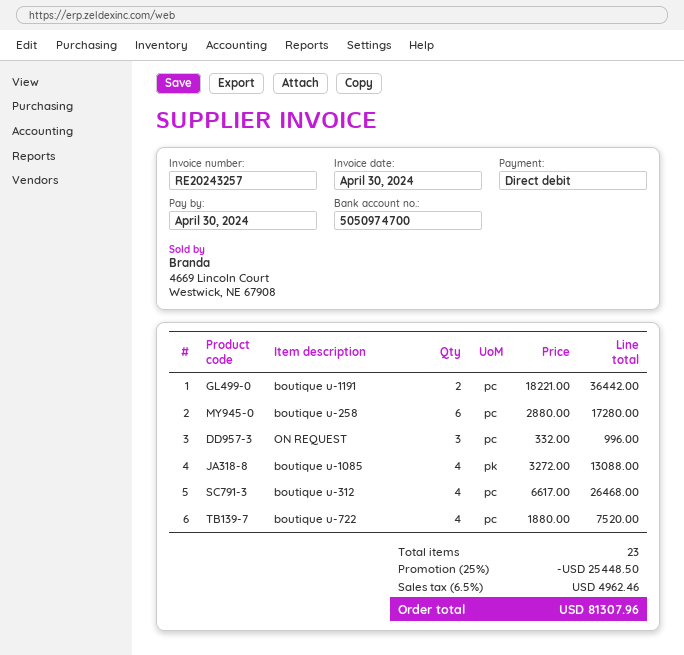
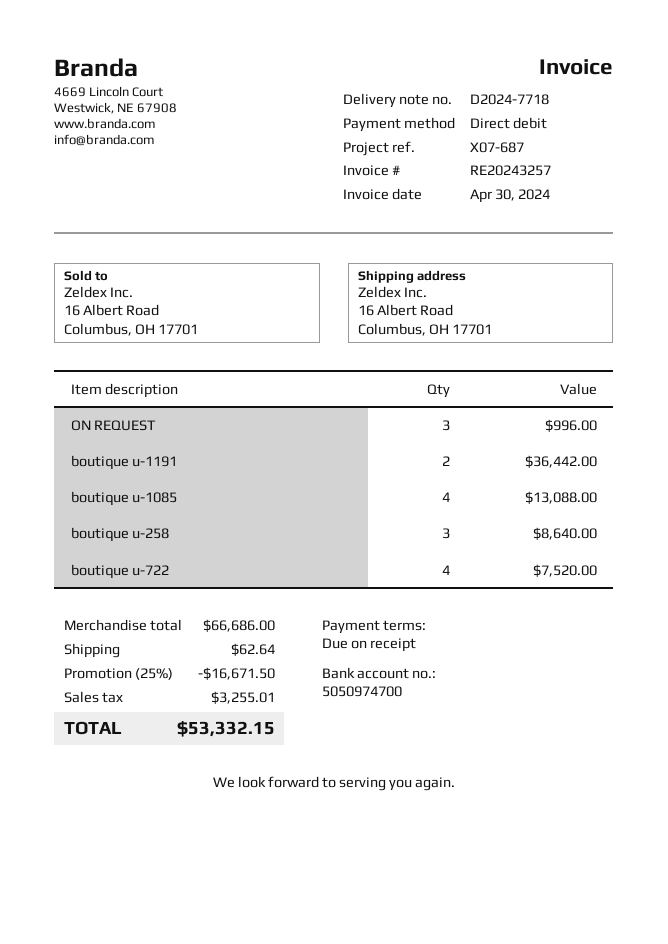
boutique u-258: 6 for 17280.00 -> 3 for 8640.00
boutique u-312: 4 for 26468.00 -> none
discount: 25% = 25448.50 -> 25% = 16671.50
shipping: none -> 62.64
tax: 4962.46 -> 3255.01
total: 81307.96 -> 53332.15

